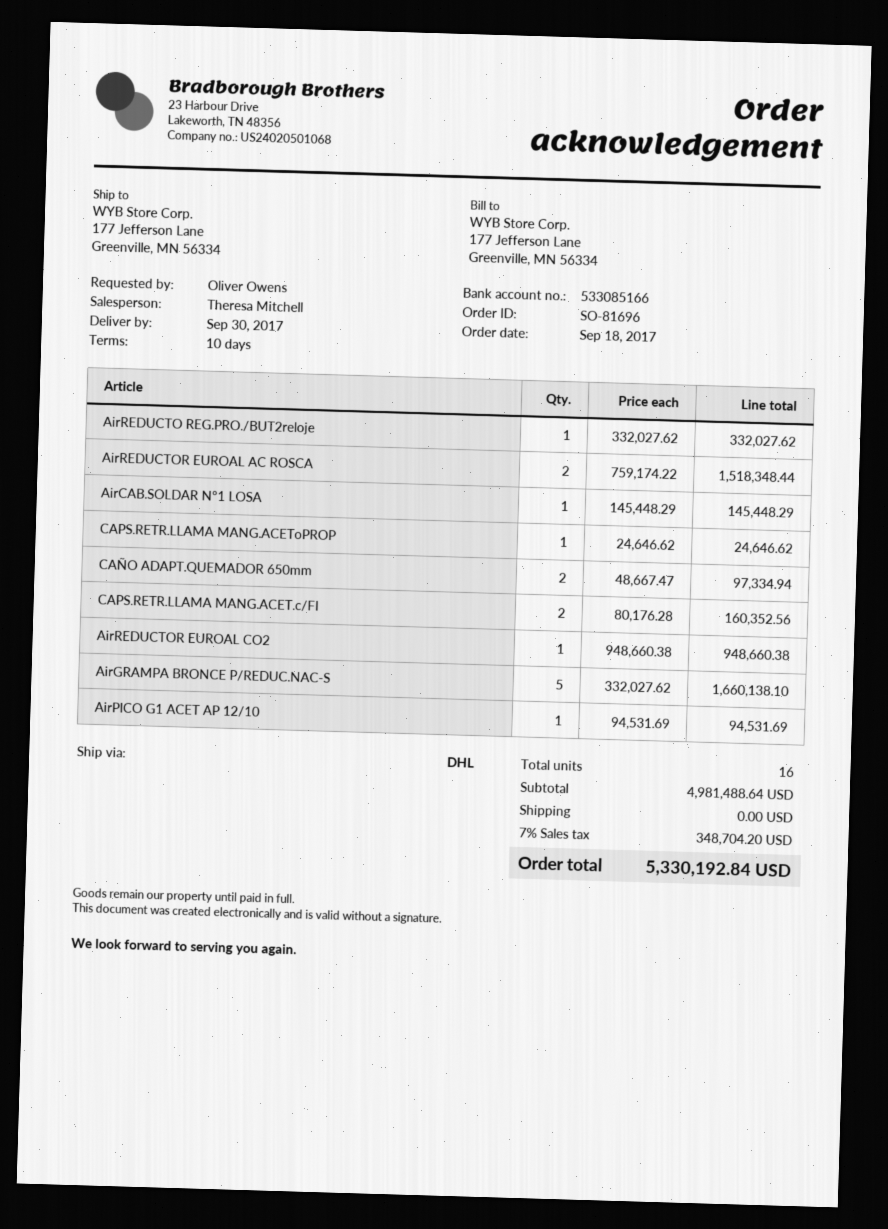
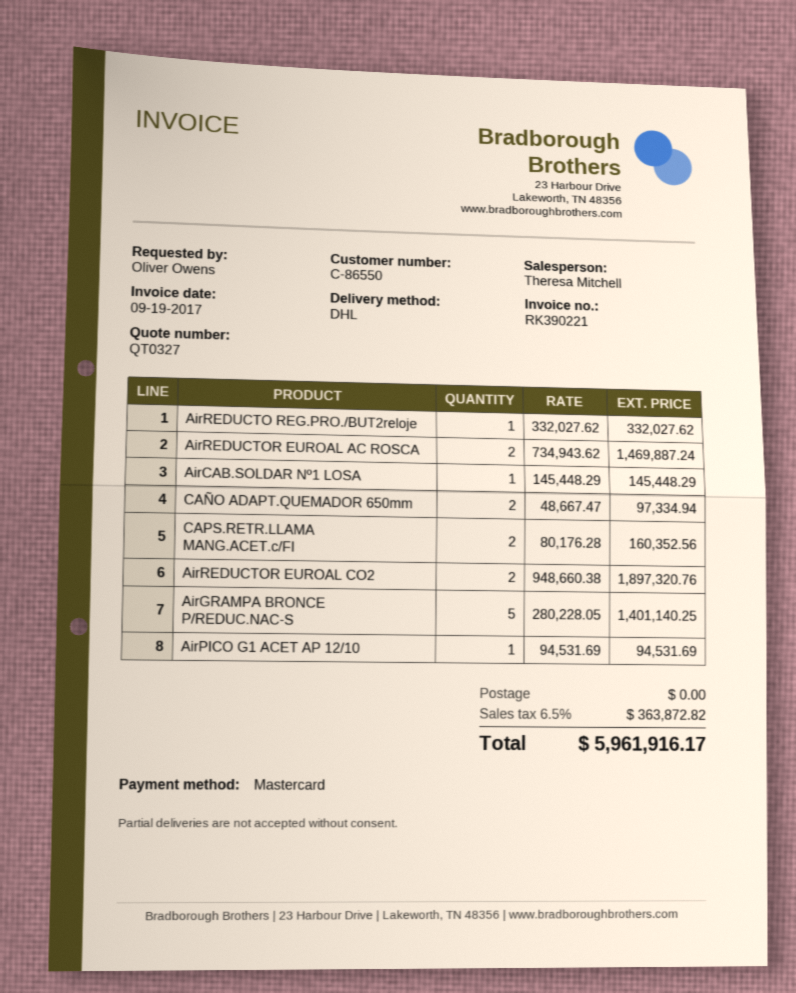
AirREDUCTOR EUROAL AC ROSCA: 2 x 759174.22 = 1518348.44 -> 2 x 734943.62 = 1469887.24
CAPS.RETR.LLAMA MANG.ACEToPROP: 1 x 24646.62 = 24646.62 -> none
AirREDUCTOR EUROAL CO2: 1 x 948660.38 = 948660.38 -> 2 x 948660.38 = 1897320.76
AirGRAMPA BRONCE P/REDUC.NAC-S: 5 x 332027.62 = 1660138.10 -> 5 x 280228.05 = 1401140.25
tax: 7% = 348704.20 -> 6.5% = 363872.82
total: 5330192.84 -> 5961916.17

